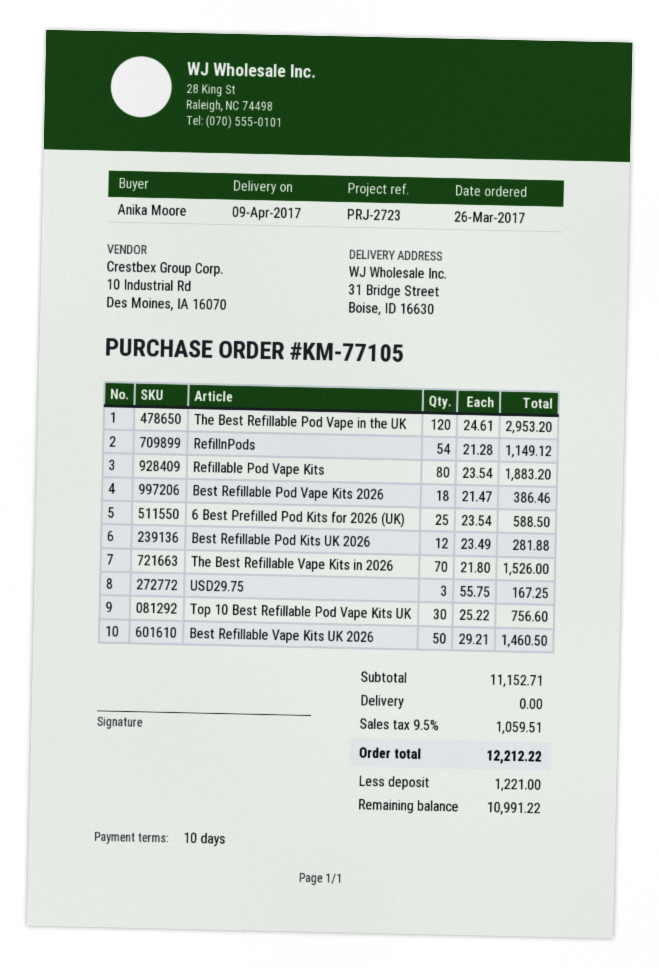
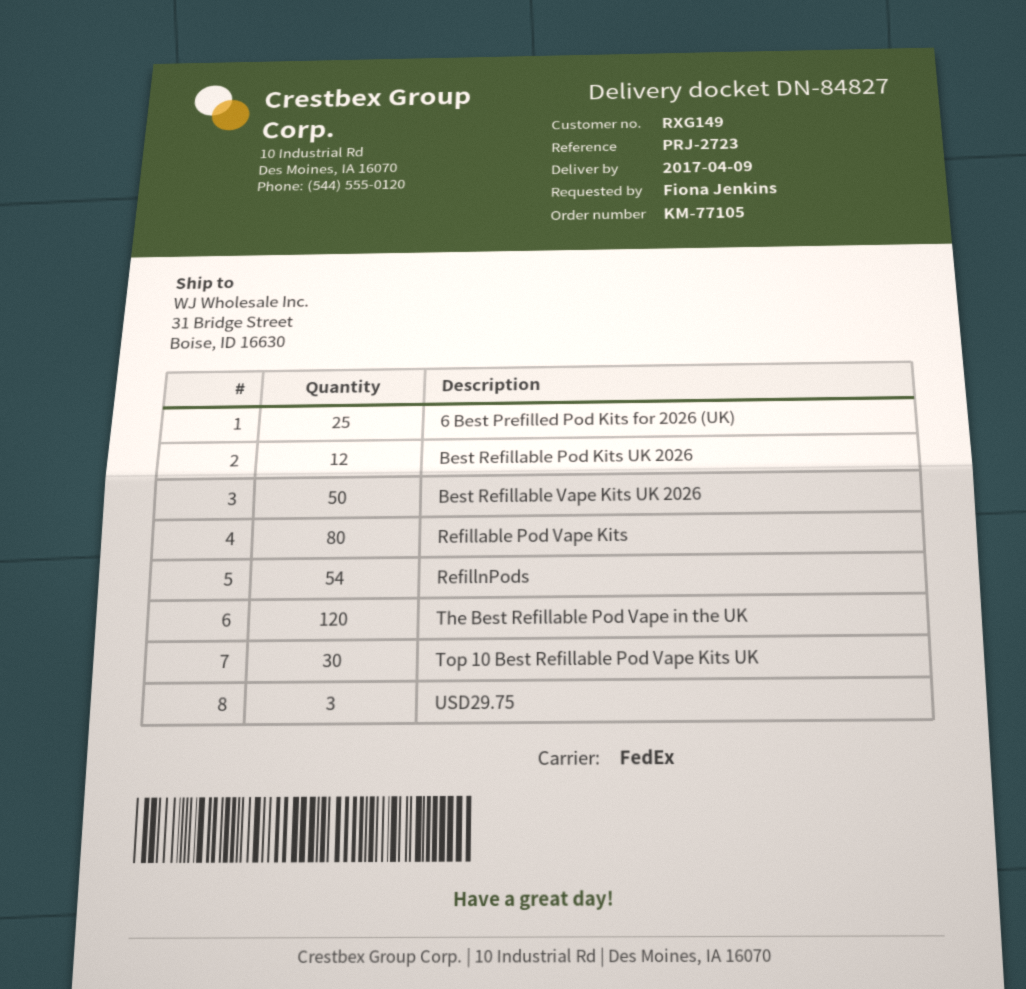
ordered by: Anika Moore -> Fiona Jenkins
Best Refillable Pod Vape Kits 2026: 18 -> none
The Best Refillable Vape Kits in 2026: 70 -> none

